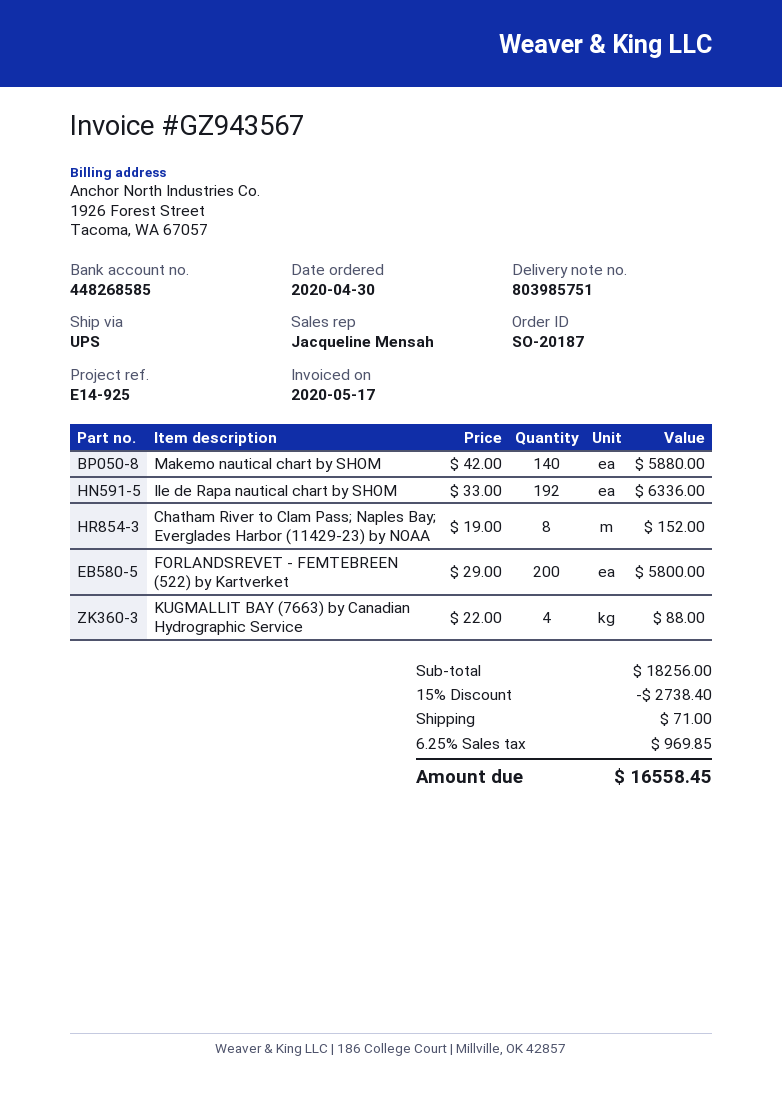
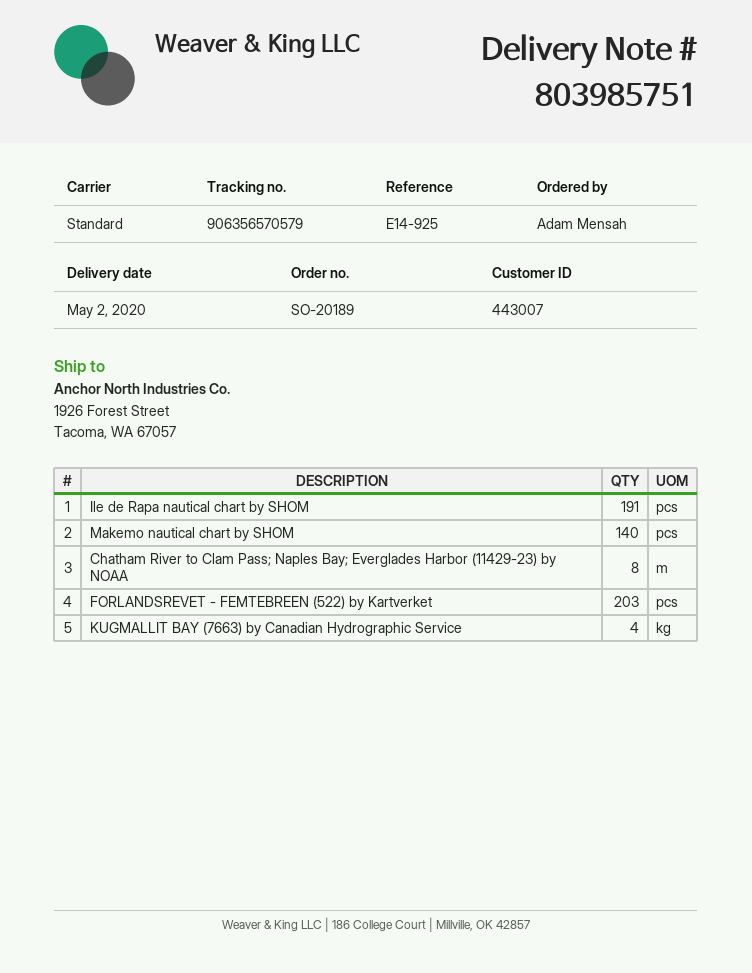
order number: SO-20187 -> SO-20189
shipping method: UPS -> standard
Ile de Rapa nautical chart by SHOM: 192 -> 191
FORLANDSREVET - FEMTEBREEN (522) by Kartverket: 200 -> 203

